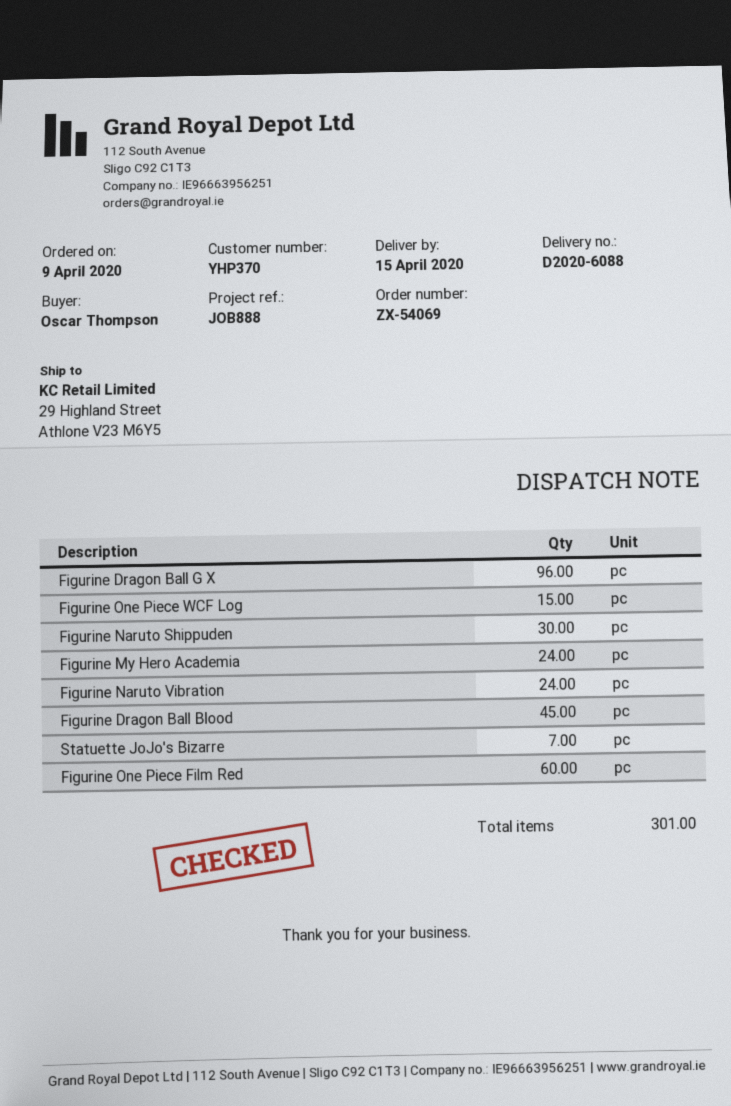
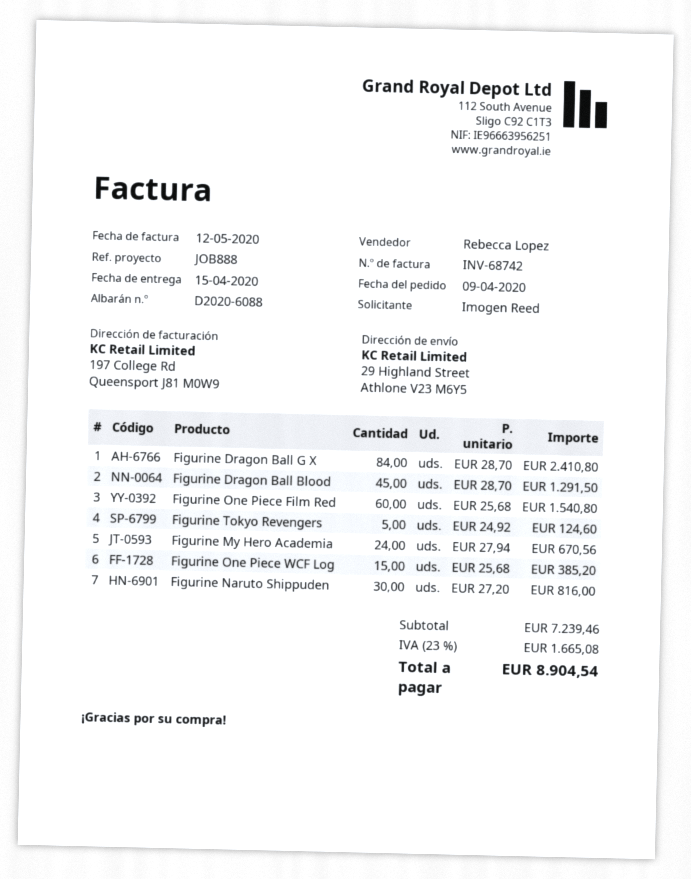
ordered by: Oscar Thompson -> Imogen Reed
Figurine Dragon Ball G X: 96 -> 84
Figurine Naruto Vibration: 24 -> none
Statuette JoJo's Bizarre: 7 -> none
Figurine Tokyo Revengers: none -> 5

